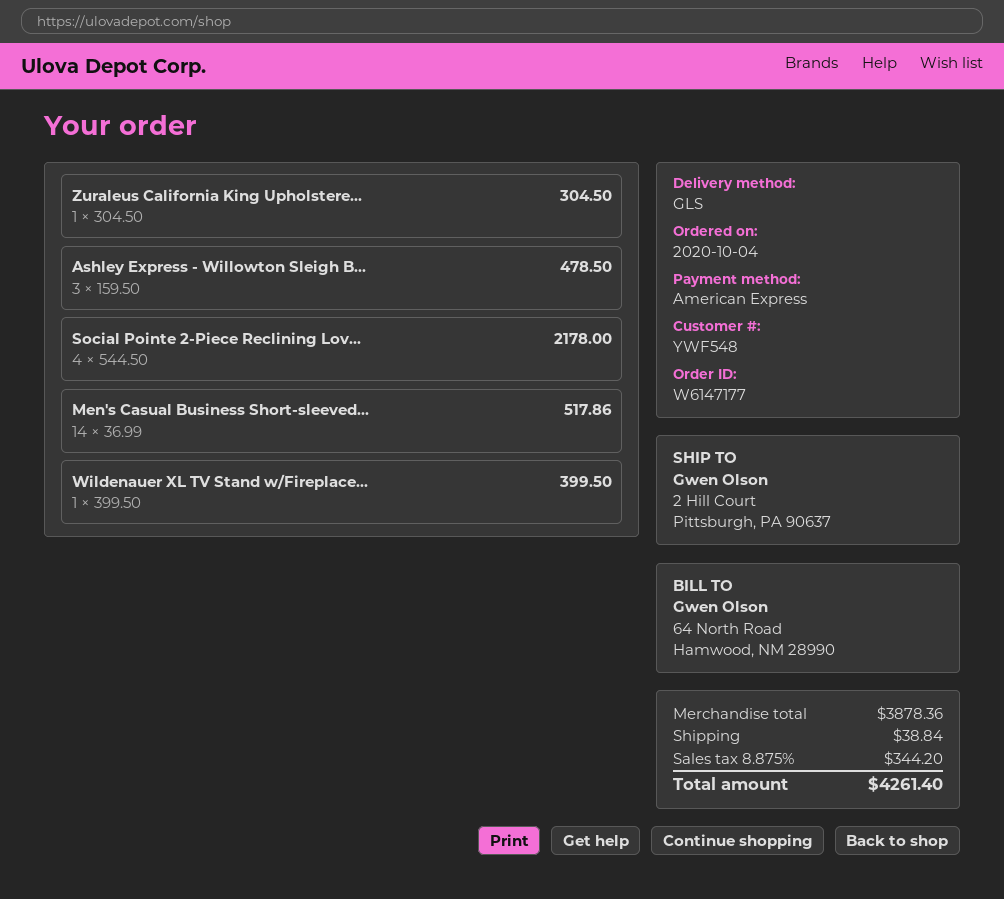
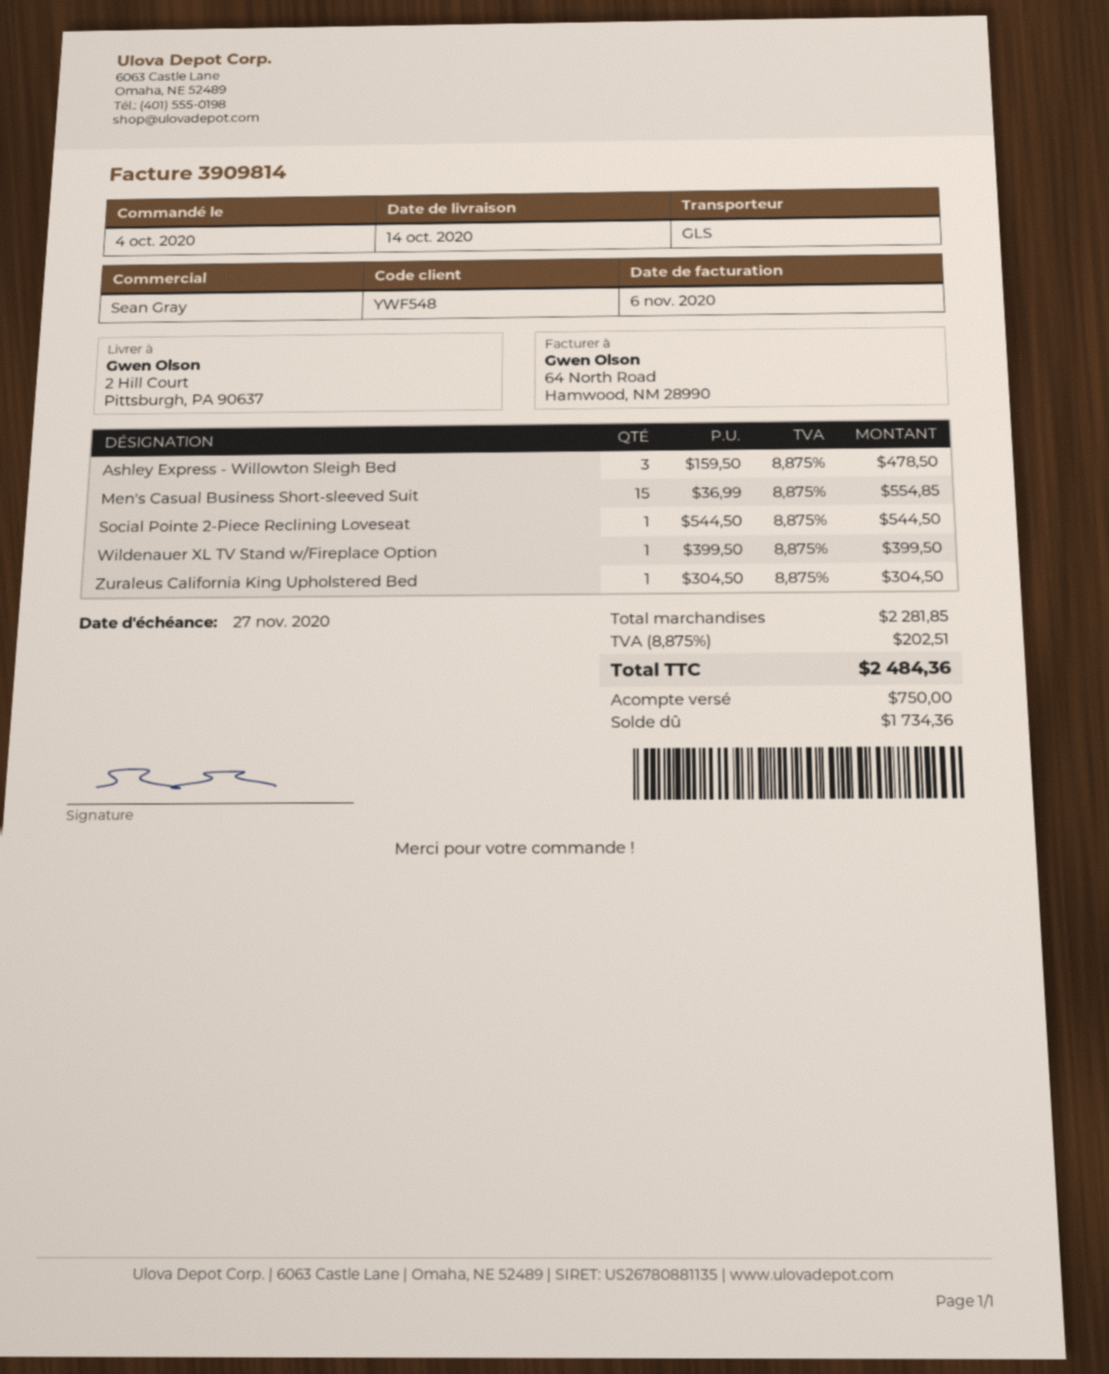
Social Pointe 2-Piece Reclining Lov...: 4 x 544.50 = 2178.00 -> 1 x 544.50 = 544.50
Men's Casual Business Short-sleeved...: 14 x 36.99 = 517.86 -> 15 x 36.99 = 554.85
subtotal: 3878.36 -> 2281.85
shipping: 38.84 -> none
tax: 8.875% = 344.20 -> 8.875% = 202.51
total: 4261.40 -> 2484.36

